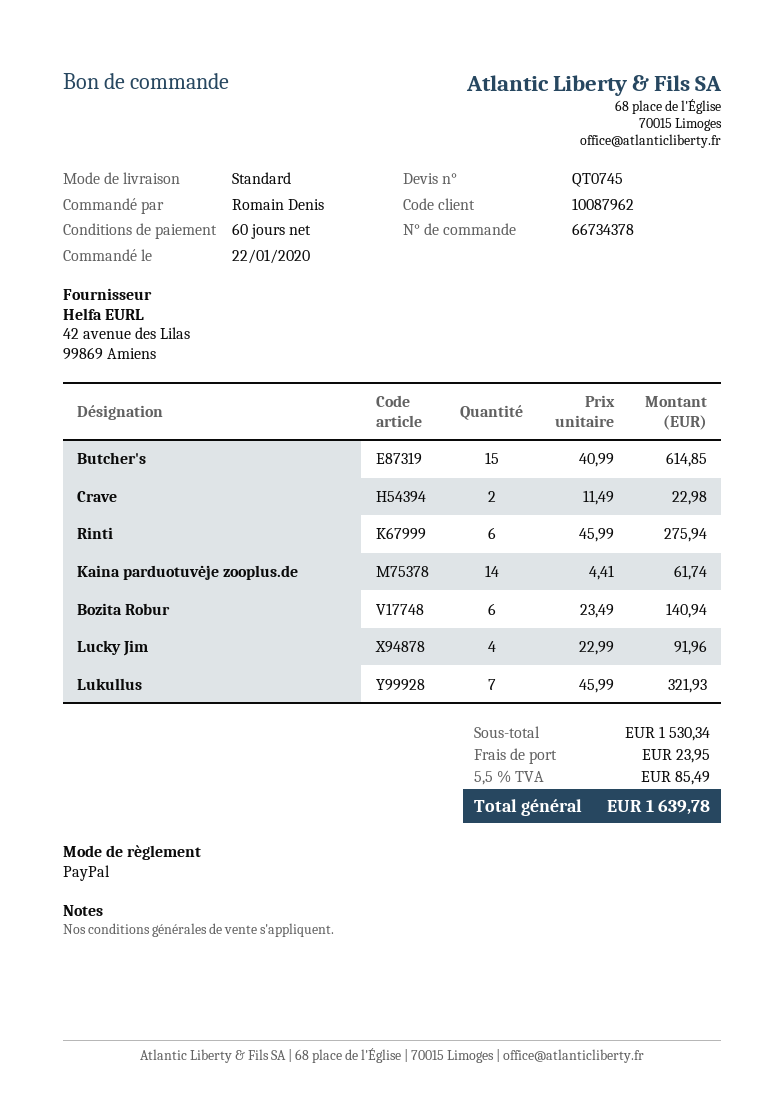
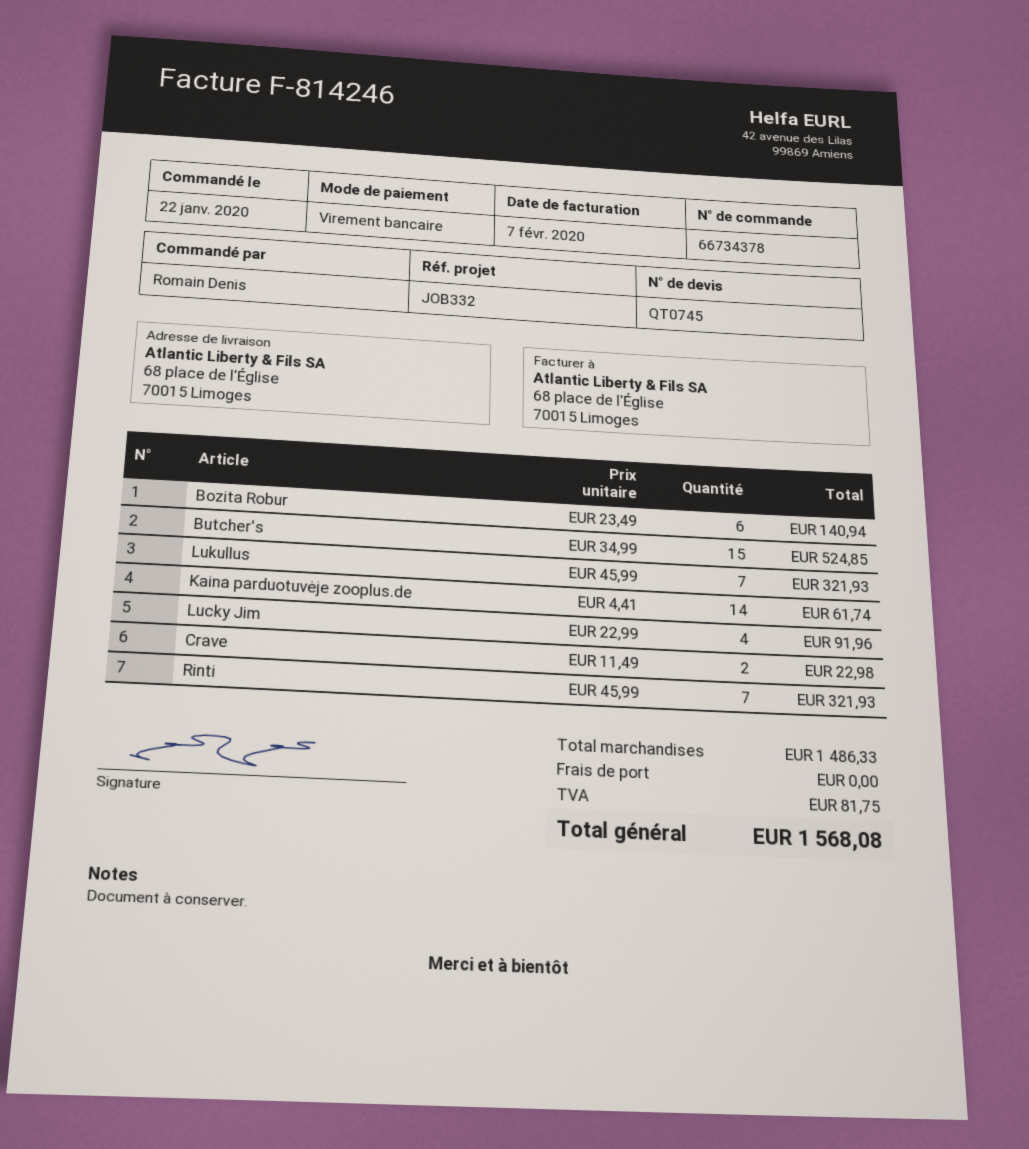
payment method: PayPal -> bank transfer
Butcher's: 15 x 40.99 = 614.85 -> 15 x 34.99 = 524.85
Rinti: 6 x 45.99 = 275.94 -> 7 x 45.99 = 321.93
subtotal: 1530.34 -> 1486.33
shipping: 23.95 -> 0.00
tax: 85.49 -> 81.75
total: 1639.78 -> 1568.08

